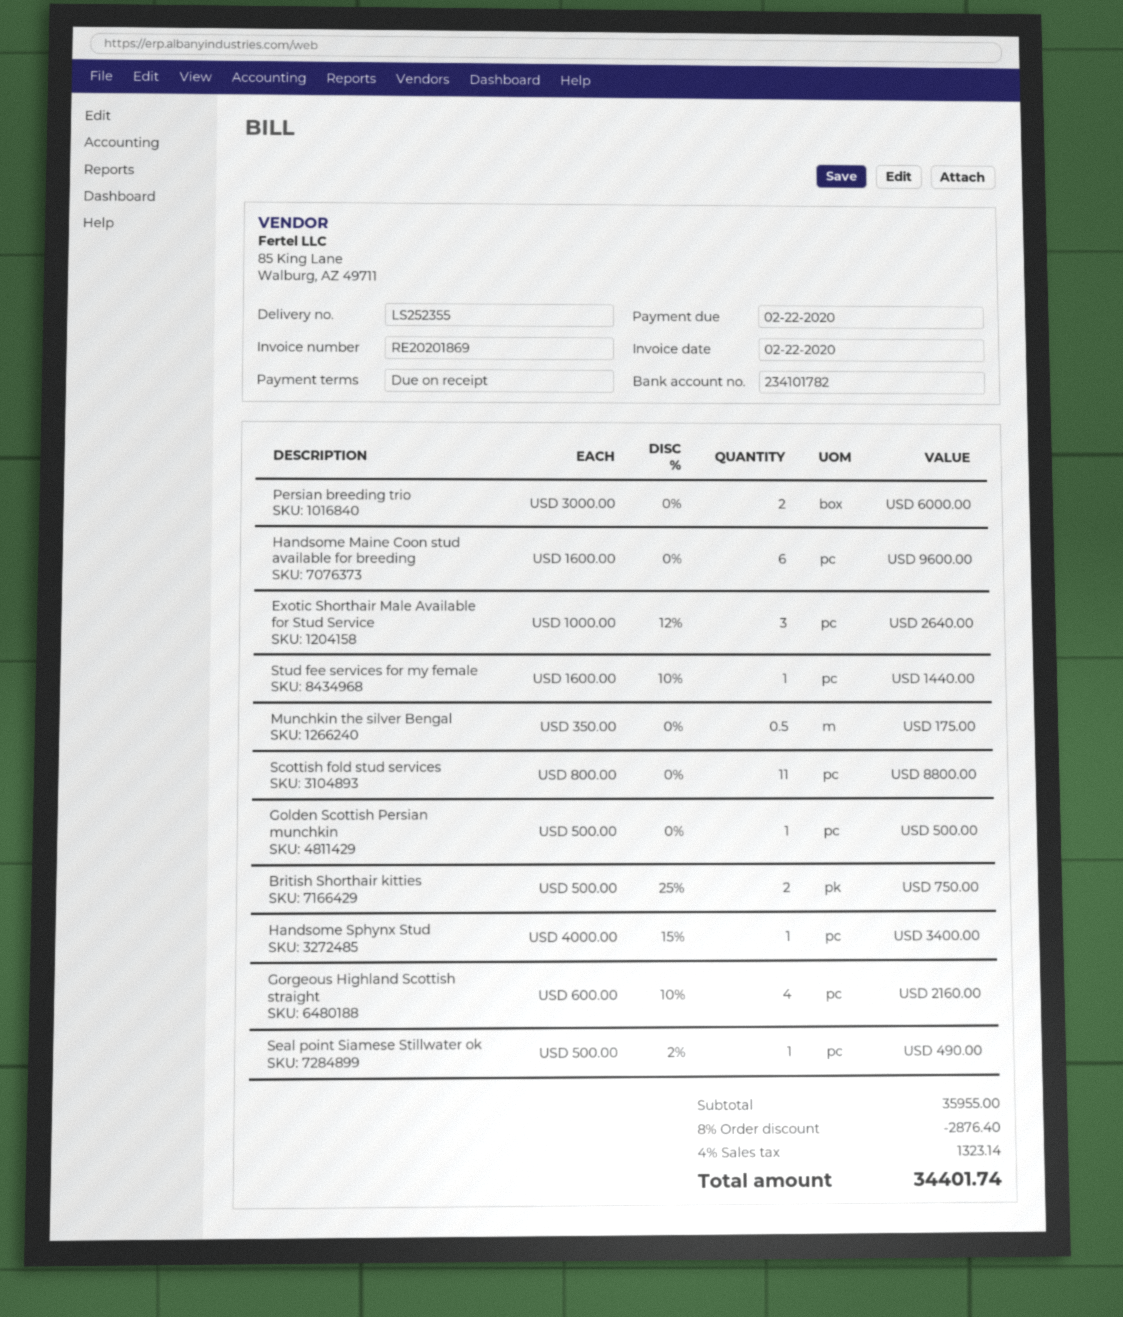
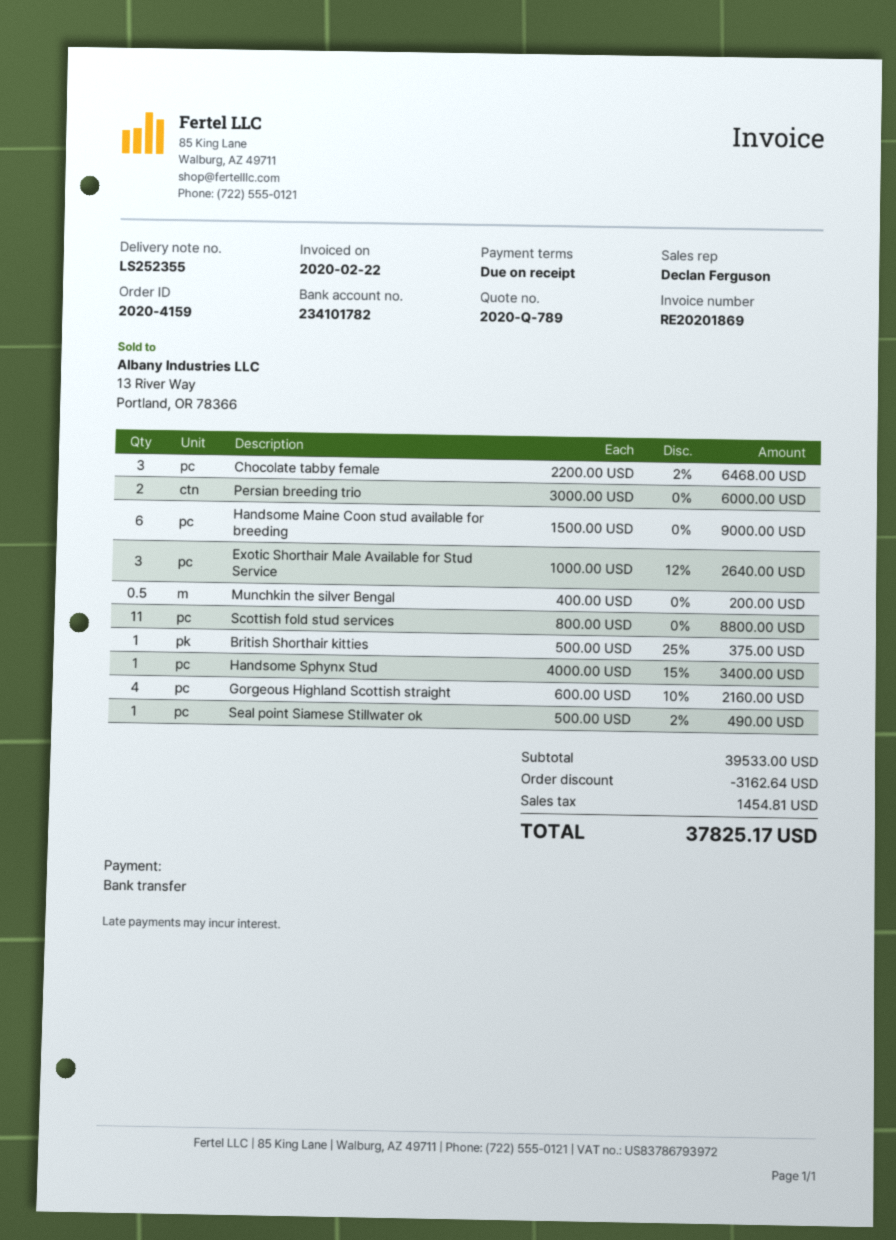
Handsome Maine Coon stud available for breeding: 6 x 1600.00 = 9600.00 -> 6 x 1500.00 = 9000.00
Stud fee services for my female: 1 x 1600.00 - 10% = 1440.00 -> none
Munchkin the silver Bengal: 0.5 x 350.00 = 175.00 -> 0.5 x 400.00 = 200.00
Golden Scottish Persian munchkin: 1 x 500.00 = 500.00 -> none
British Shorthair kitties: 2 x 500.00 - 25% = 750.00 -> 1 x 500.00 - 25% = 375.00
Chocolate tabby female: none -> 3 x 2200.00 - 2% = 6468.00
subtotal: 35955.00 -> 39533.00
discount: 2876.40 -> 3162.64
tax: 1323.14 -> 1454.81
total: 34401.74 -> 37825.17

